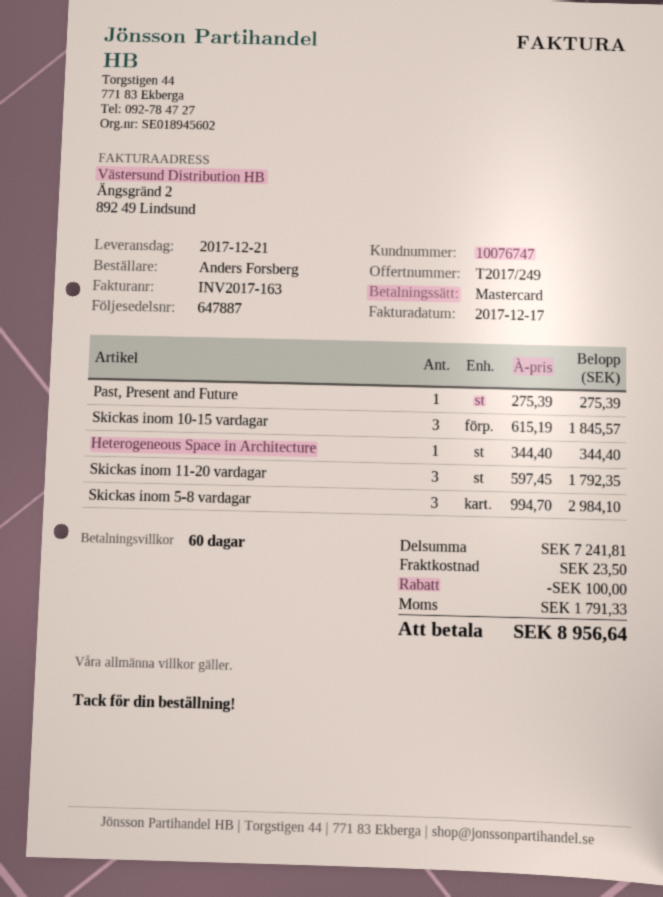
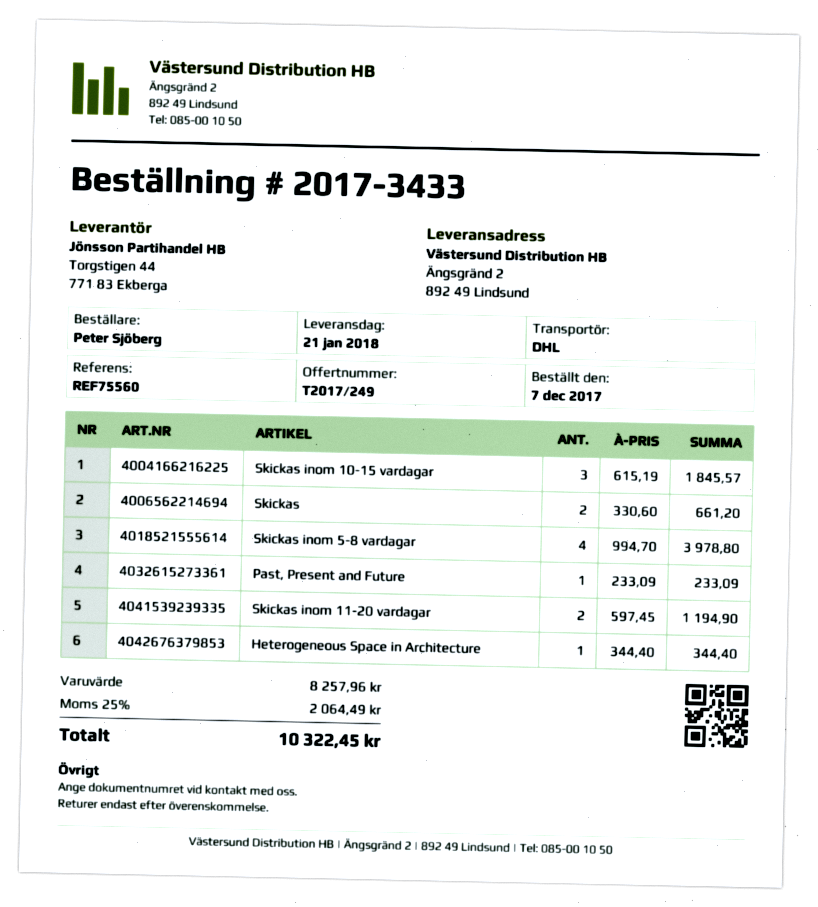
delivery date: 2017-12-21 -> 2018-01-21
ordered by: Anders Forsberg -> Peter Sjöberg
Past, Present and Future: 1 x 275.39 = 275.39 -> 1 x 233.09 = 233.09
Skickas inom 11-20 vardagar: 3 x 597.45 = 1792.35 -> 2 x 597.45 = 1194.90
Skickas inom 5-8 vardagar: 3 x 994.70 = 2984.10 -> 4 x 994.70 = 3978.80
Skickas: none -> 2 x 330.60 = 661.20
subtotal: 7241.81 -> 8257.96
discount: 100.00 -> none
shipping: 23.50 -> none
tax: 1791.33 -> 2064.49
total: 8956.64 -> 10322.45

